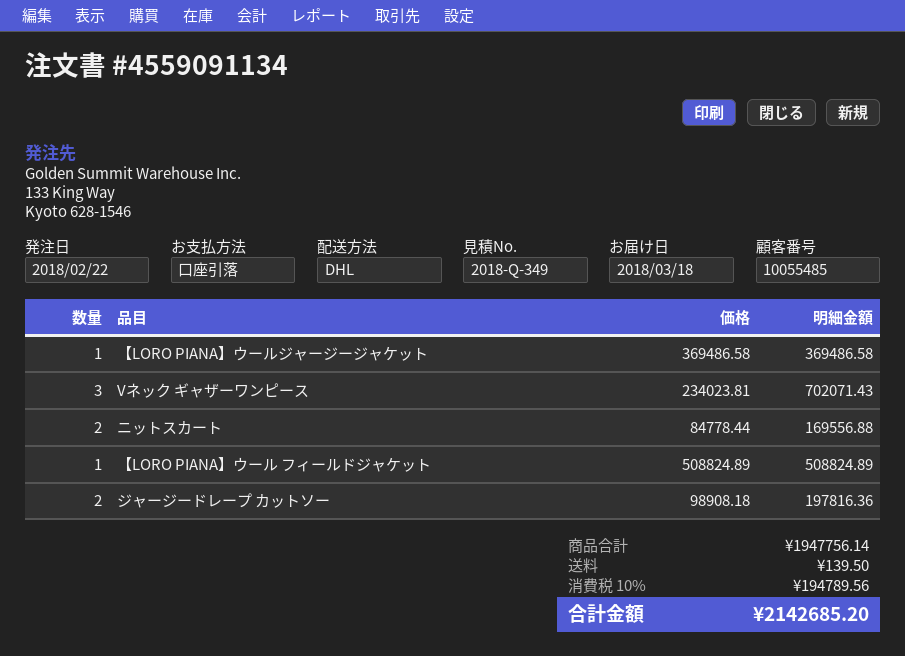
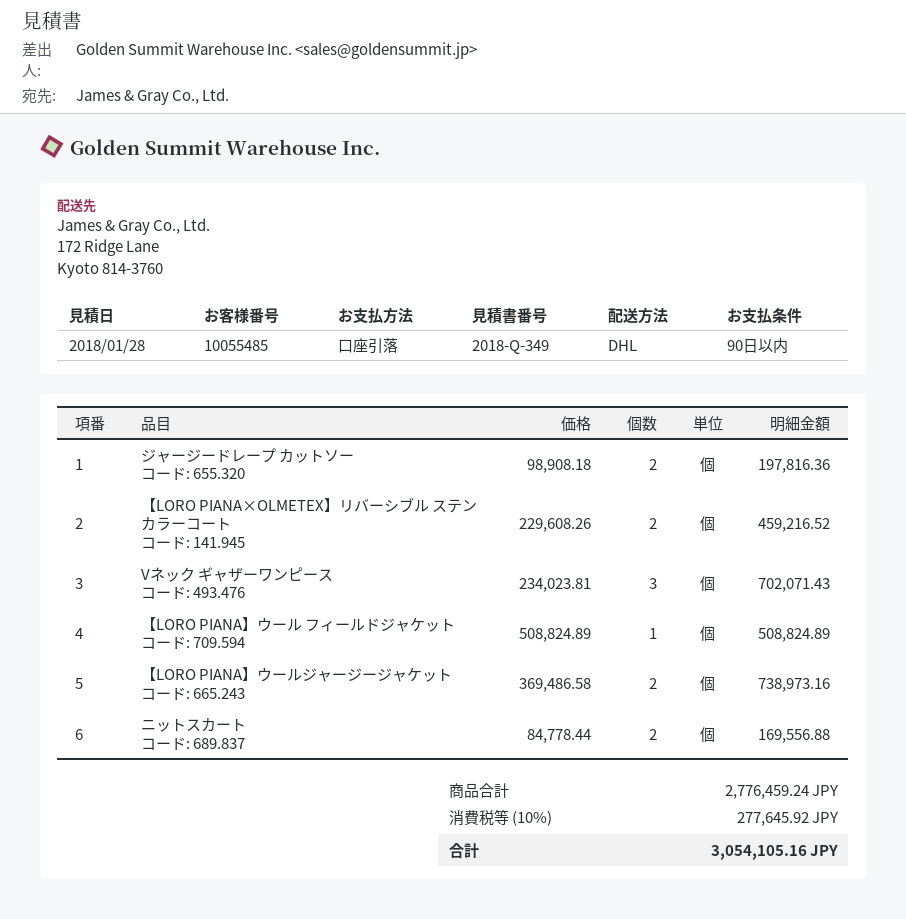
【LORO PIANA】ウールジャージージャケット: 1 x 369486.58 = 369486.58 -> 2 x 369486.58 = 738973.16
【LORO PIANA×OLMETEX】リバーシブル ステンカラーコート: none -> 2 x 229608.26 = 459216.52
subtotal: 1947756.14 -> 2776459.24
shipping: 139.50 -> none
tax: 10% = 194789.56 -> 10% = 277645.92
total: 2142685.20 -> 3054105.16

